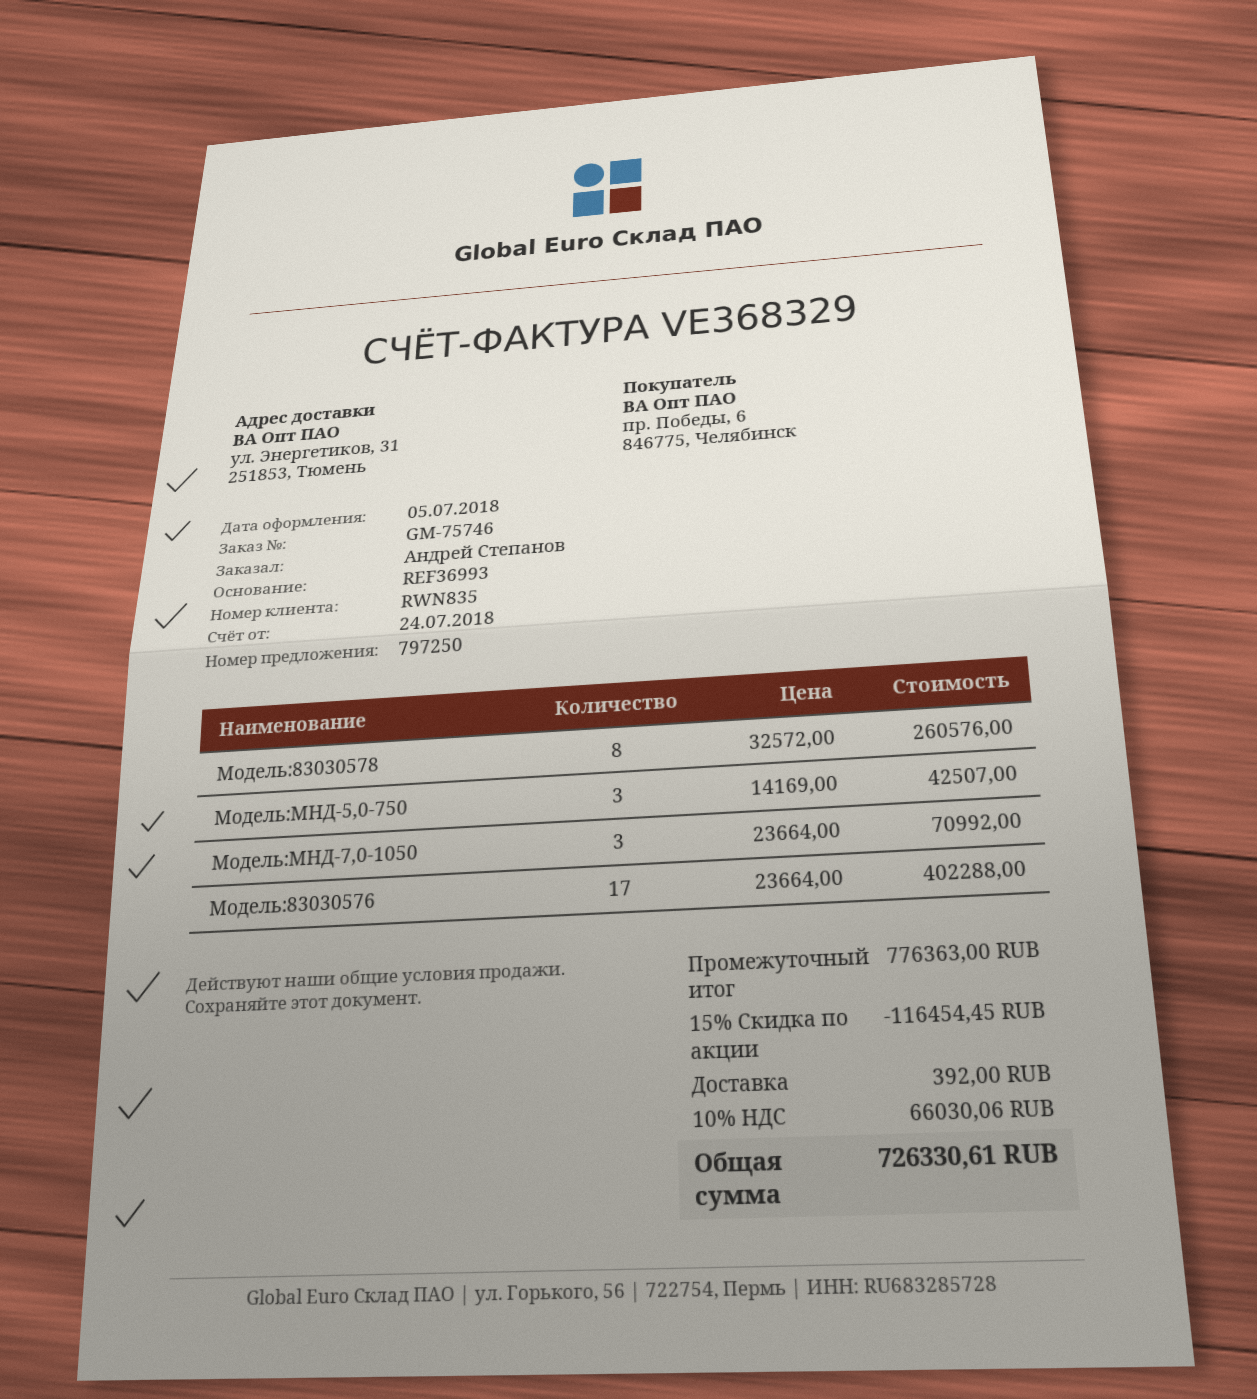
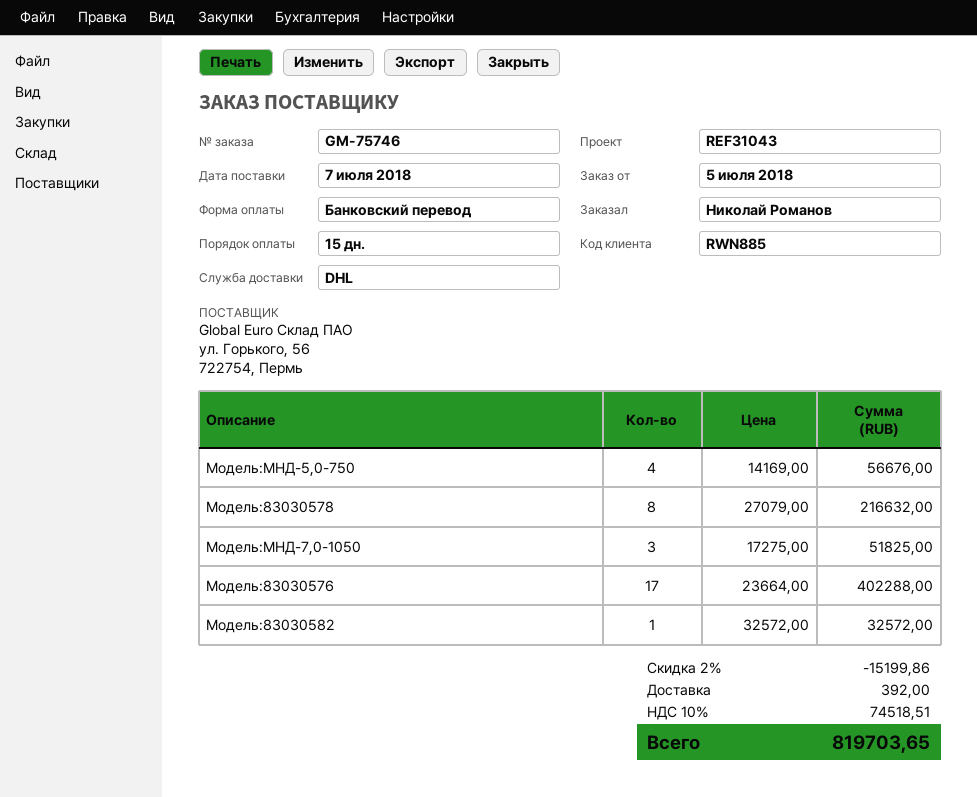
customer number: RWN835 -> RWN885
reference: REF36993 -> REF31043
ordered by: Андрей Степанов -> Николай Романов
Модель:83030578: 8 x 32572.00 = 260576.00 -> 8 x 27079.00 = 216632.00
Модель:МНД-5,0-750: 3 x 14169.00 = 42507.00 -> 4 x 14169.00 = 56676.00
Модель:МНД-7,0-1050: 3 x 23664.00 = 70992.00 -> 3 x 17275.00 = 51825.00
Модель:83030582: none -> 1 x 32572.00 = 32572.00
discount: 15% = 116454.45 -> 2% = 15199.86
tax: 10% = 66030.06 -> 10% = 74518.51
total: 726330.61 -> 819703.65

